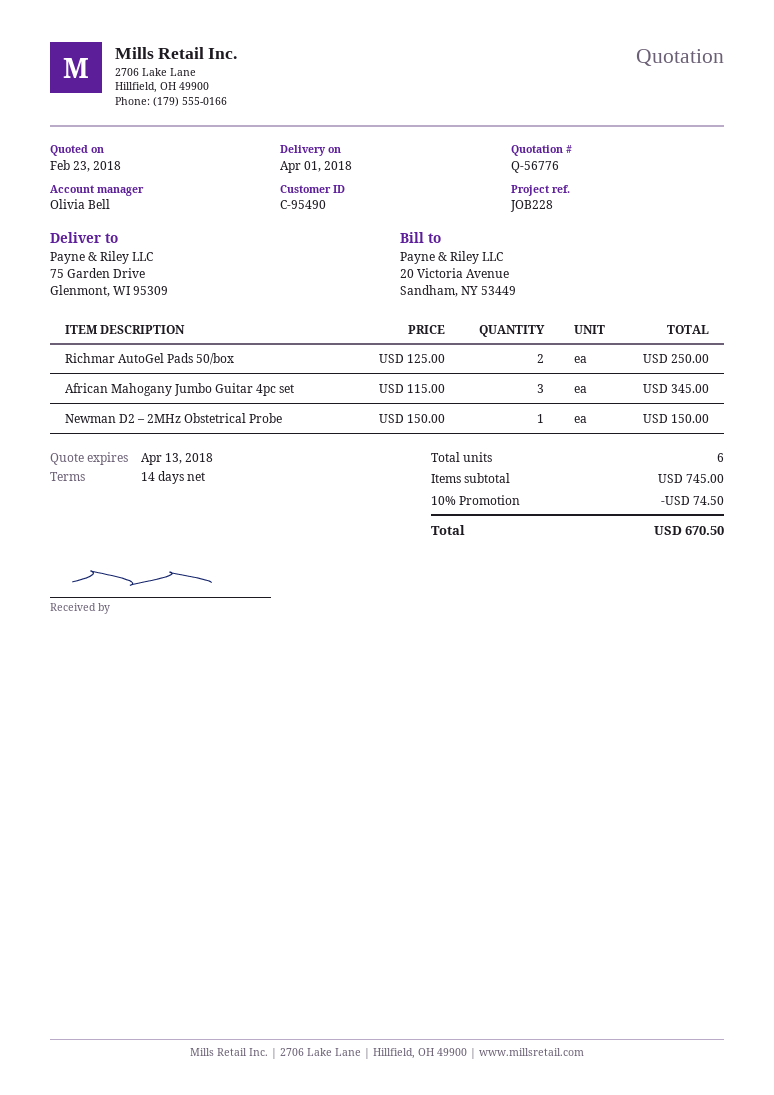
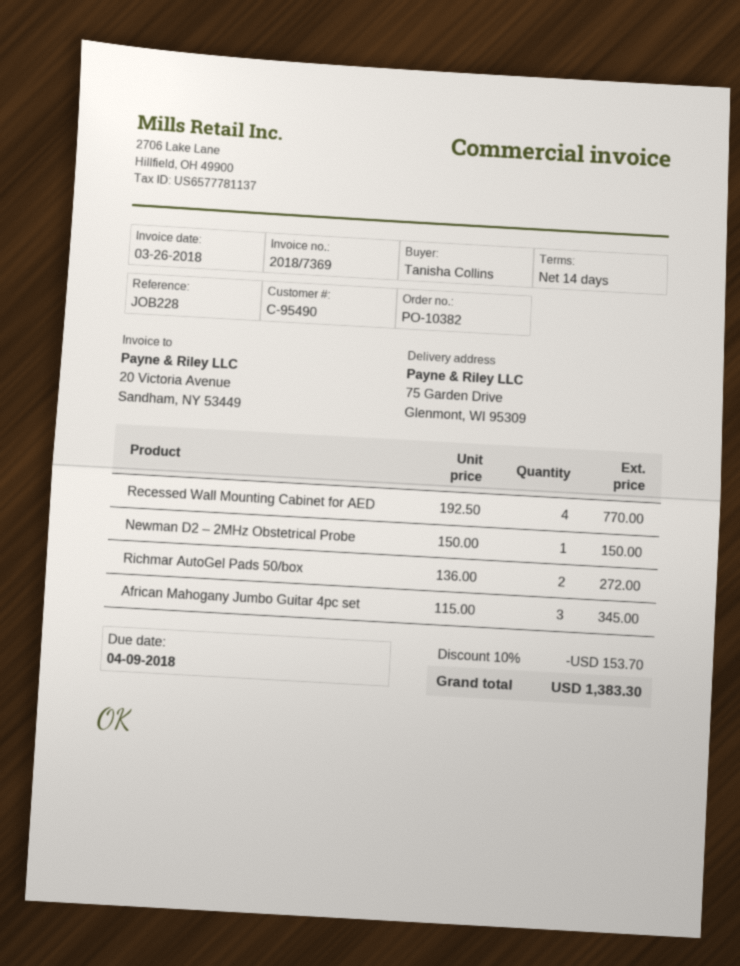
Richmar AutoGel Pads 50/box: 2 x 125.00 = 250.00 -> 2 x 136.00 = 272.00
Recessed Wall Mounting Cabinet for AED: none -> 4 x 192.50 = 770.00
discount: 10% = 74.50 -> 10% = 153.70
total: 670.50 -> 1383.30

